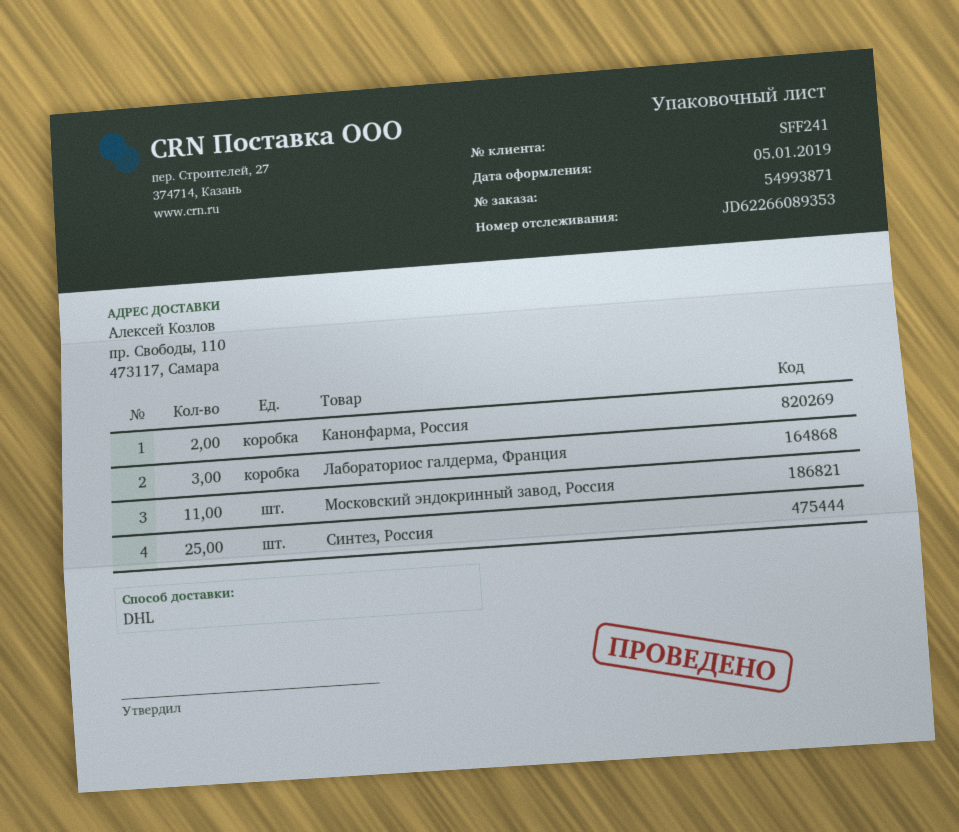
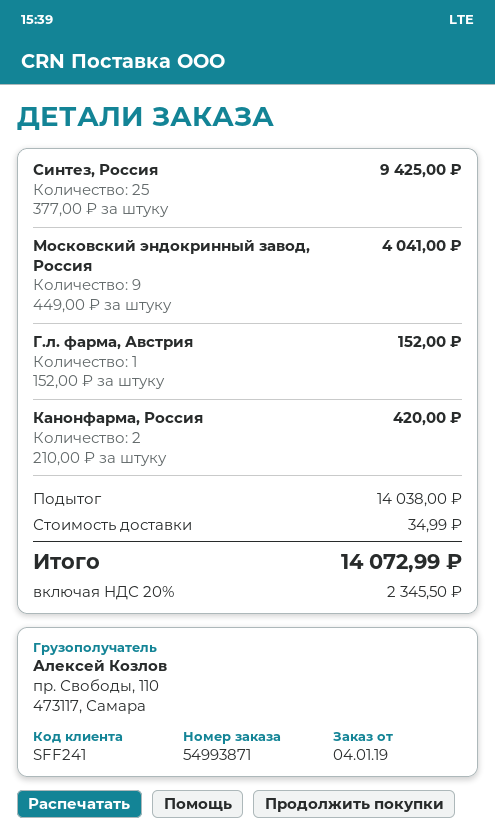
order date: 2019-01-05 -> 2019-01-04
Лабораториос галдерма, Франция: 3 -> none
Московский эндокринный завод, Россия: 11 -> 9
Г.л. фарма, Австрия: none -> 1

